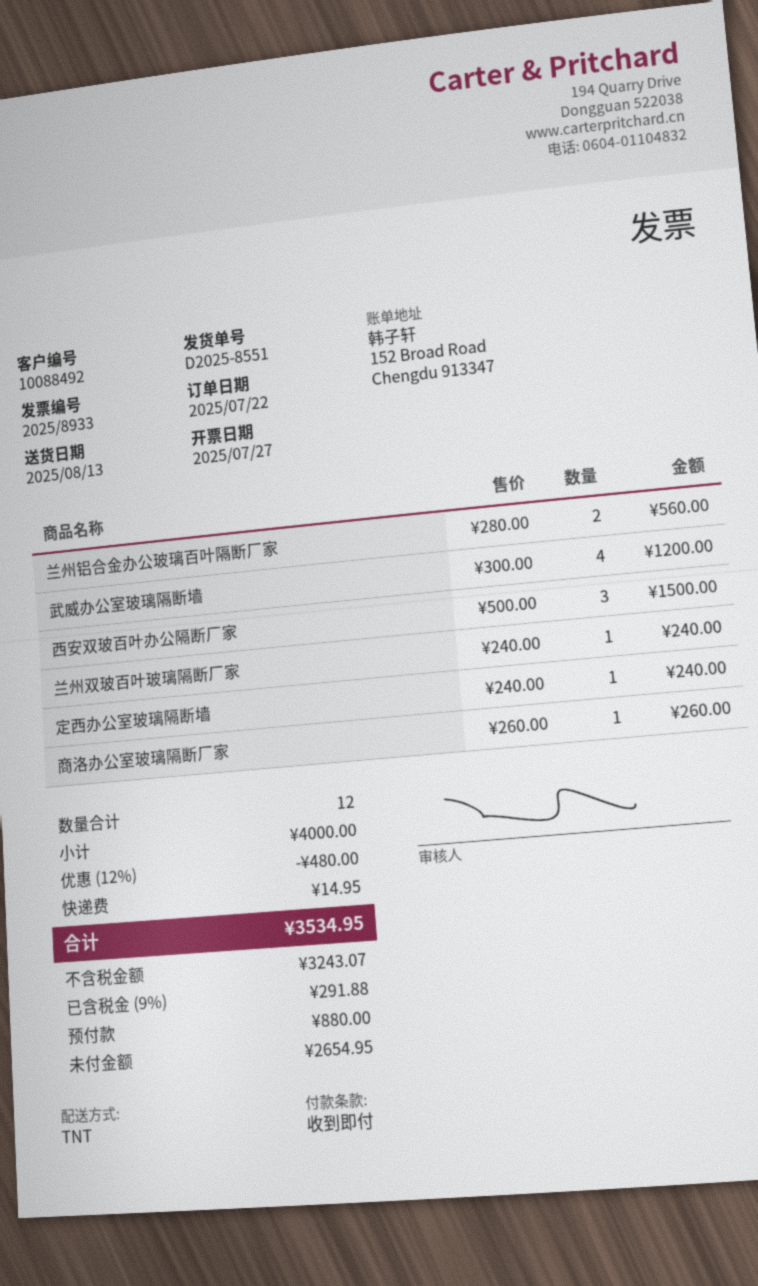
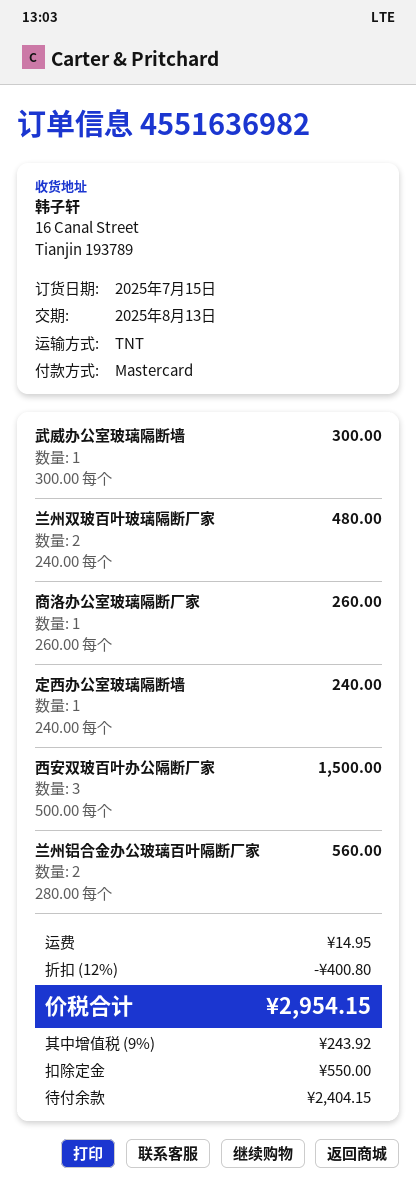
order date: 2025-07-22 -> 2025-07-15
武威办公室玻璃隔断墙: 4 x 300.00 = 1200.00 -> 1 x 300.00 = 300.00
兰州双玻百叶玻璃隔断厂家: 1 x 240.00 = 240.00 -> 2 x 240.00 = 480.00
discount: 12% = 480.00 -> 12% = 400.80
tax: 9% = 291.88 -> 9% = 243.92
total: 3534.95 -> 2954.15
deposit: 880.00 -> 550.00
balance: 2654.95 -> 2404.15

